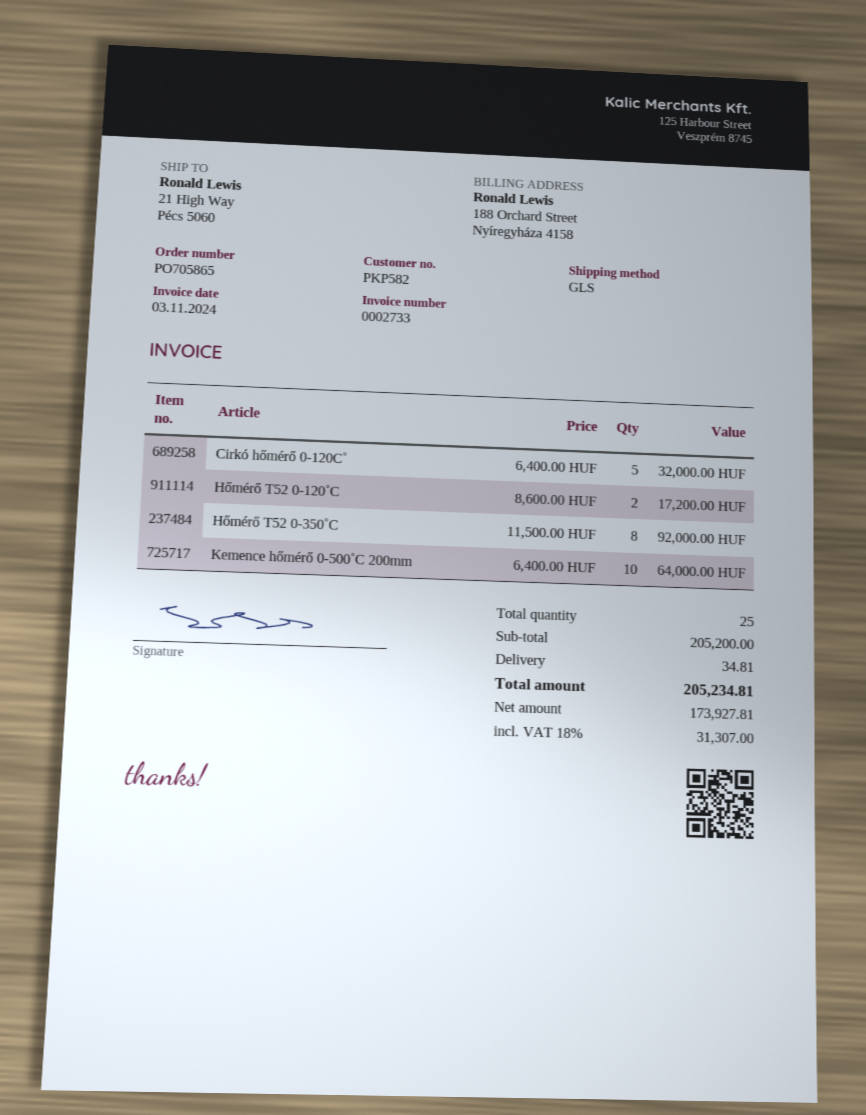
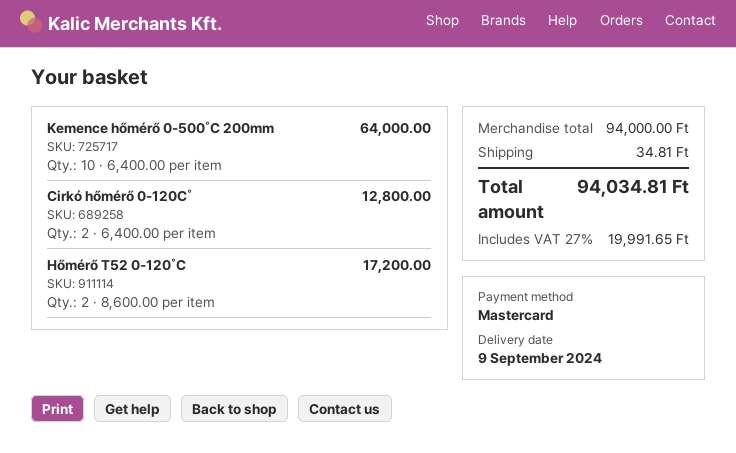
Cirkó hőmérő 0-120C˚: 5 x 6400.00 = 32000.00 -> 2 x 6400.00 = 12800.00
Hőmérő T52 0-350˚C: 8 x 11500.00 = 92000.00 -> none
subtotal: 205200.00 -> 94000.00
tax: 18% = 31307.00 -> 27% = 19991.65
total: 205234.81 -> 94034.81

